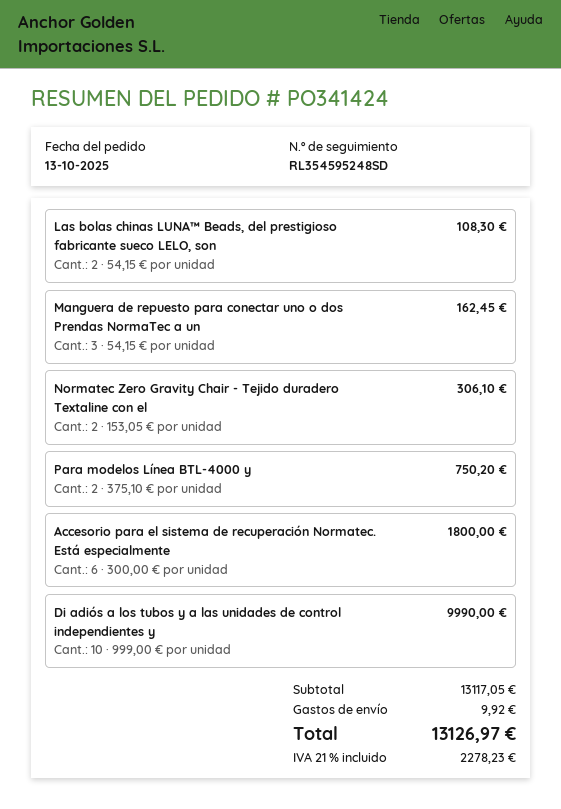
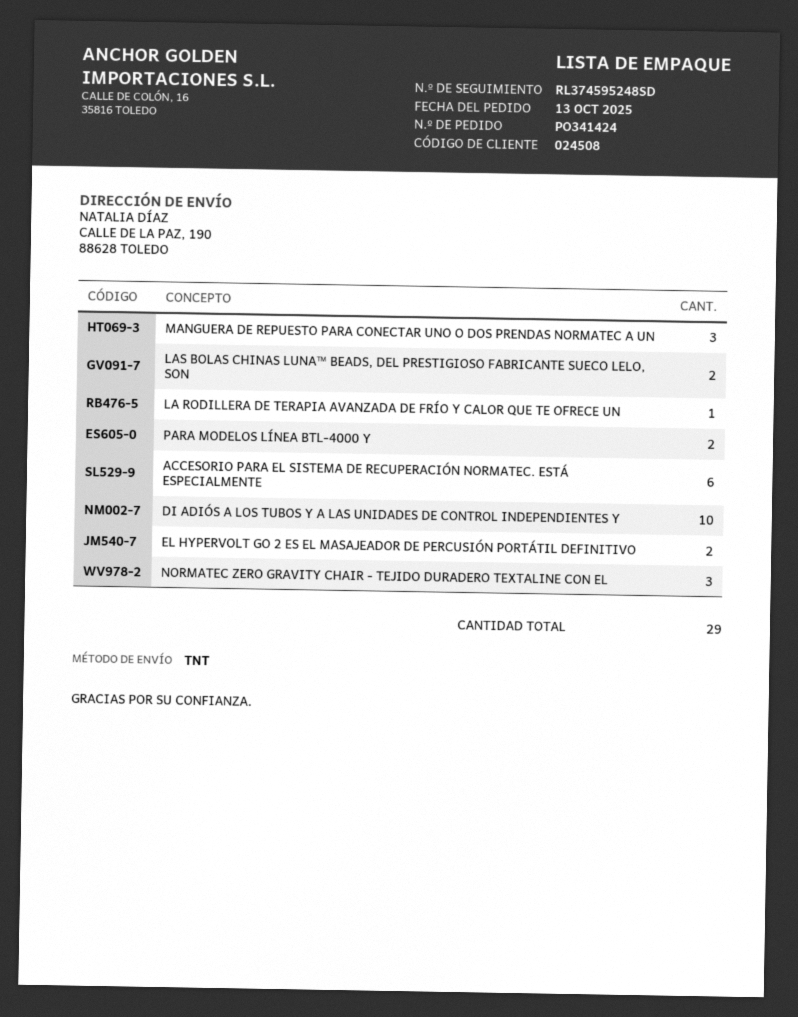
tracking number: RL354595248SD -> RL374595248SD
Normatec Zero Gravity Chair - Tejido duradero Textaline con el: 2 -> 3
LA RODILLERA DE TERAPIA AVANZADA DE FRÍO Y CALOR QUE TE OFRECE UN: none -> 1
EL HYPERVOLT GO 2 ES EL MASAJEADOR DE PERCUSIÓN PORTÁTIL DEFINITIVO: none -> 2

